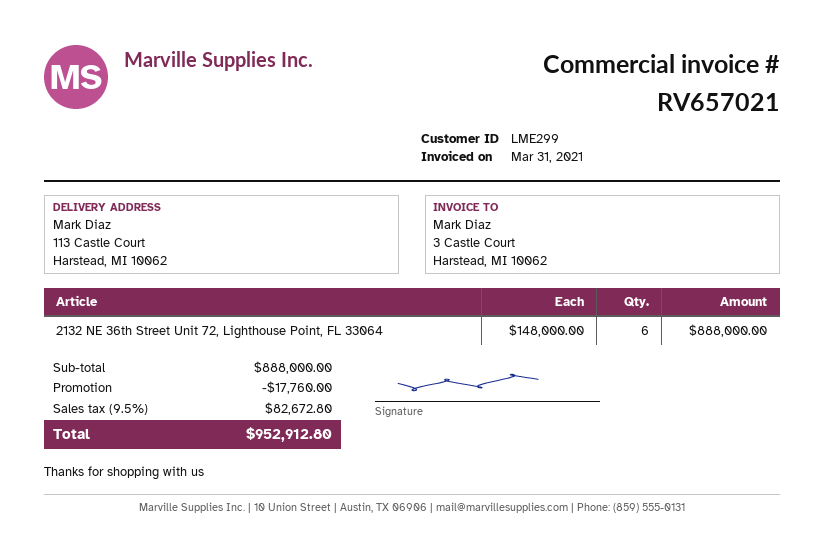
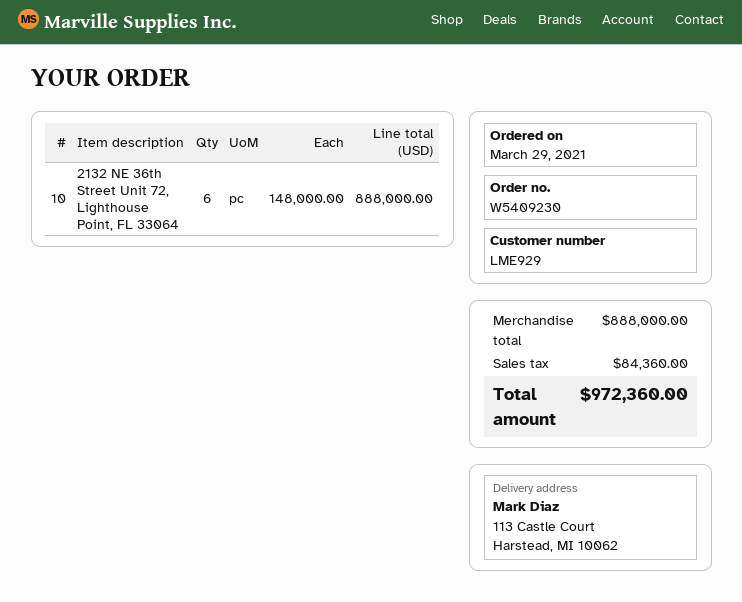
customer number: LME299 -> LME929
discount: 17760.00 -> none
tax: 82672.80 -> 84360.00
total: 952912.80 -> 972360.00

